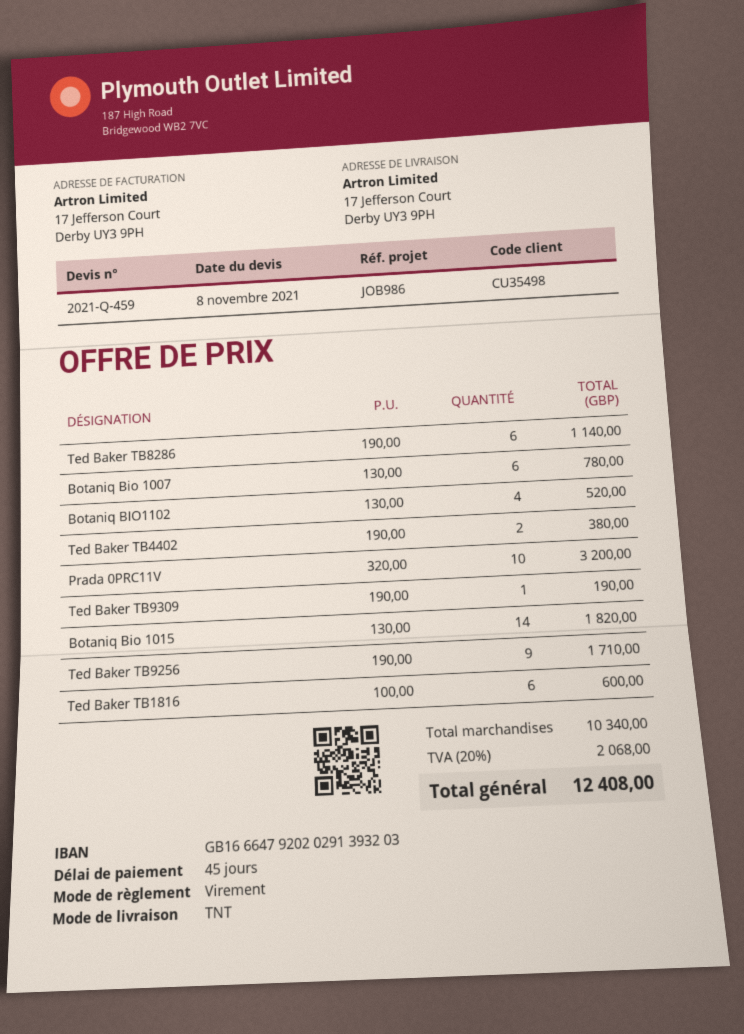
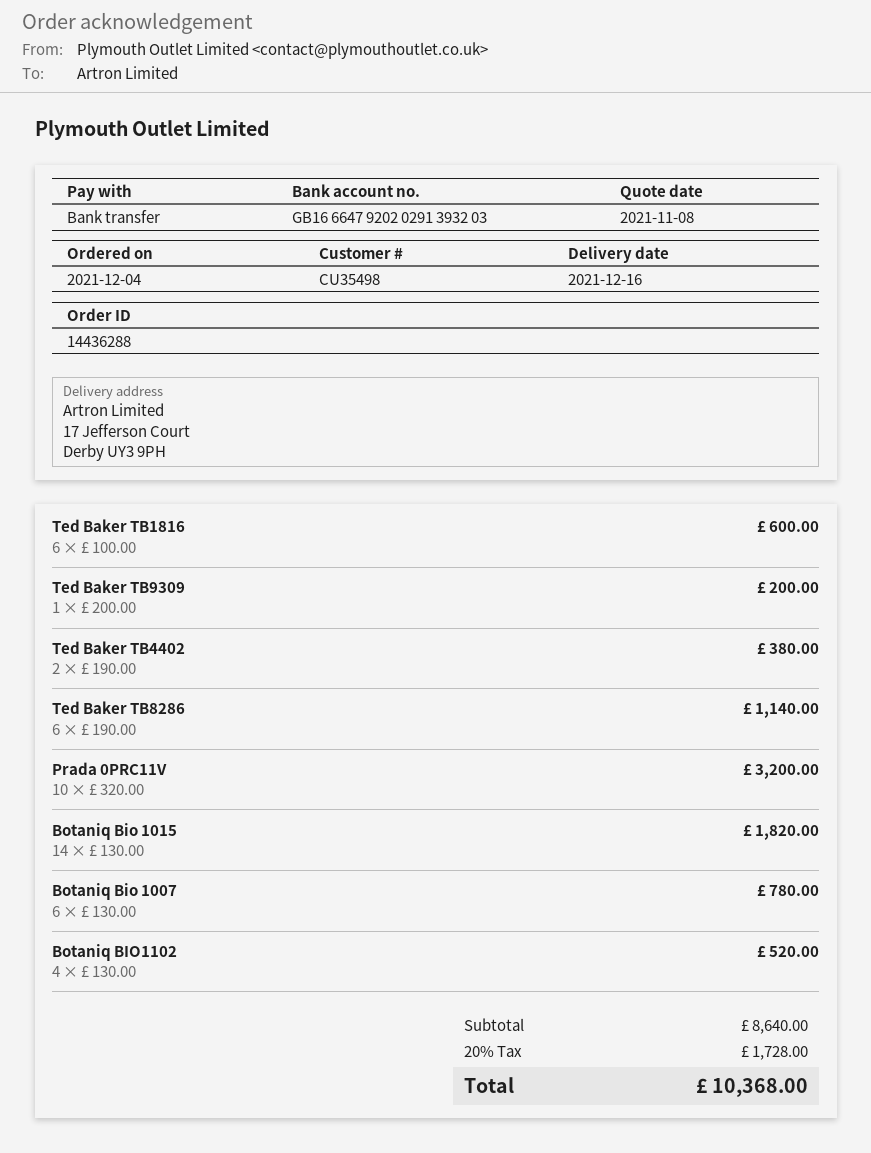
Ted Baker TB9309: 1 x 190.00 = 190.00 -> 1 x 200.00 = 200.00
Ted Baker TB9256: 9 x 190.00 = 1710.00 -> none
subtotal: 10340.00 -> 8640.00
tax: 20% = 2068.00 -> 20% = 1728.00
total: 12408.00 -> 10368.00

